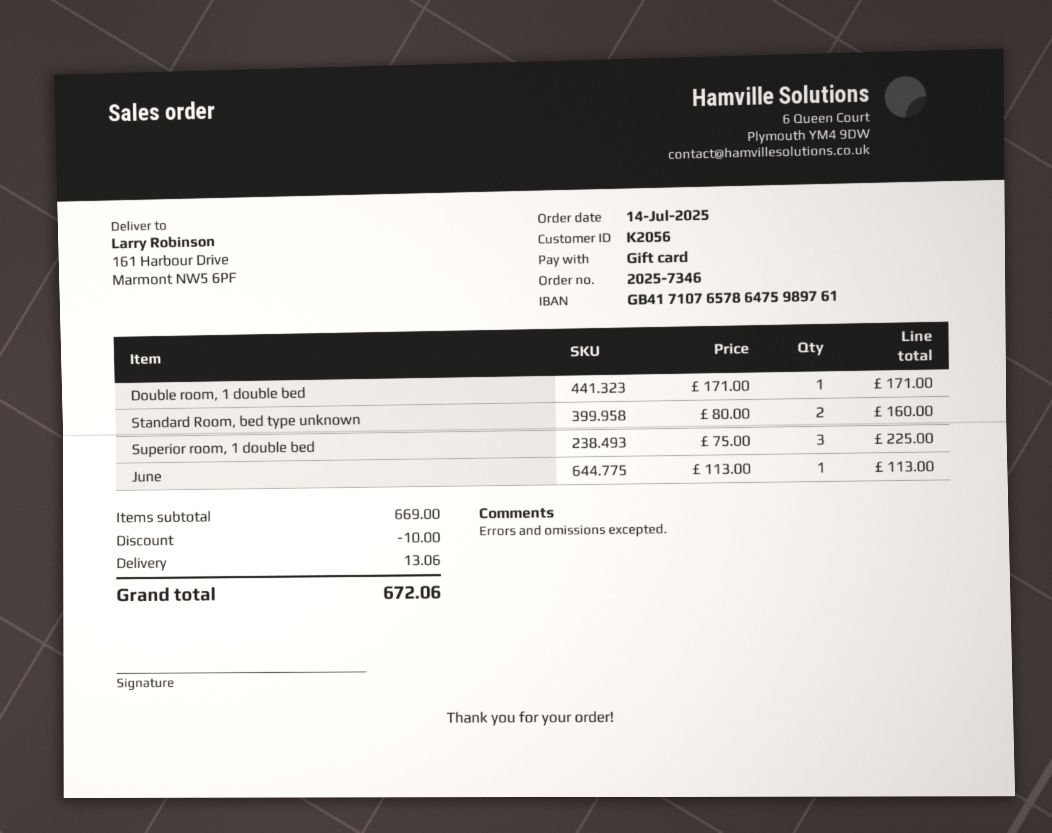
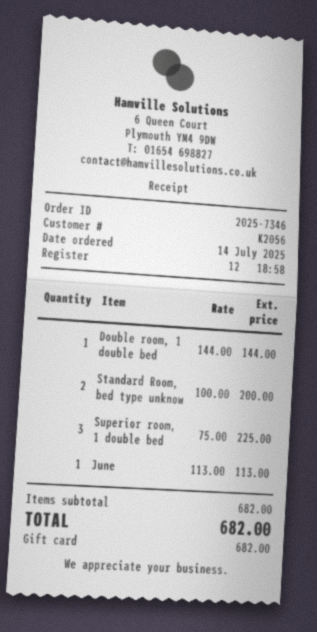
Double room, 1 double bed: 1 x 171.00 = 171.00 -> 1 x 144.00 = 144.00
Standard Room, bed type unknown: 2 x 80.00 = 160.00 -> 2 x 100.00 = 200.00
subtotal: 669.00 -> 682.00
discount: 10.00 -> none
shipping: 13.06 -> none
total: 672.06 -> 682.00

